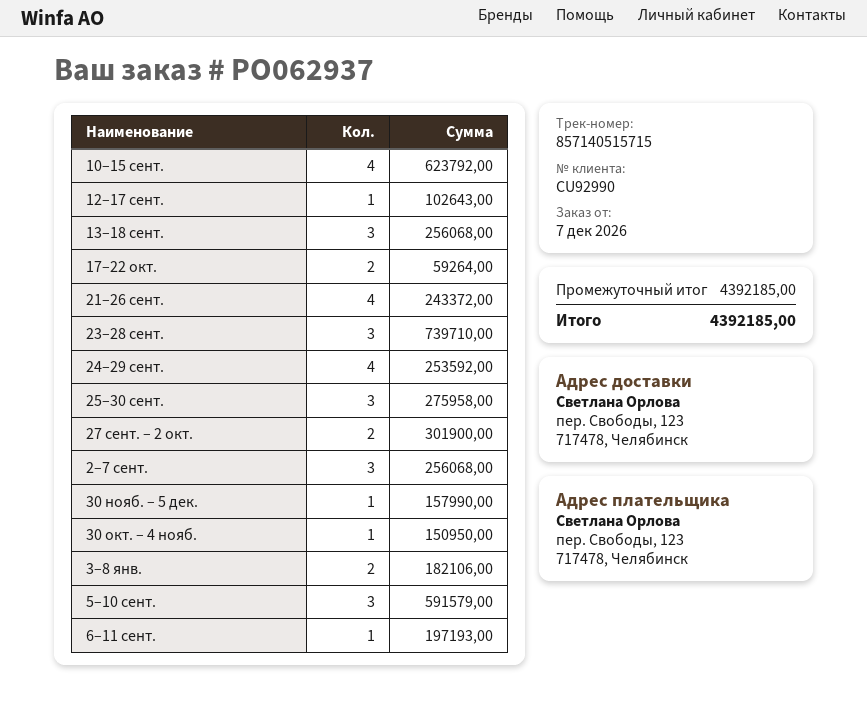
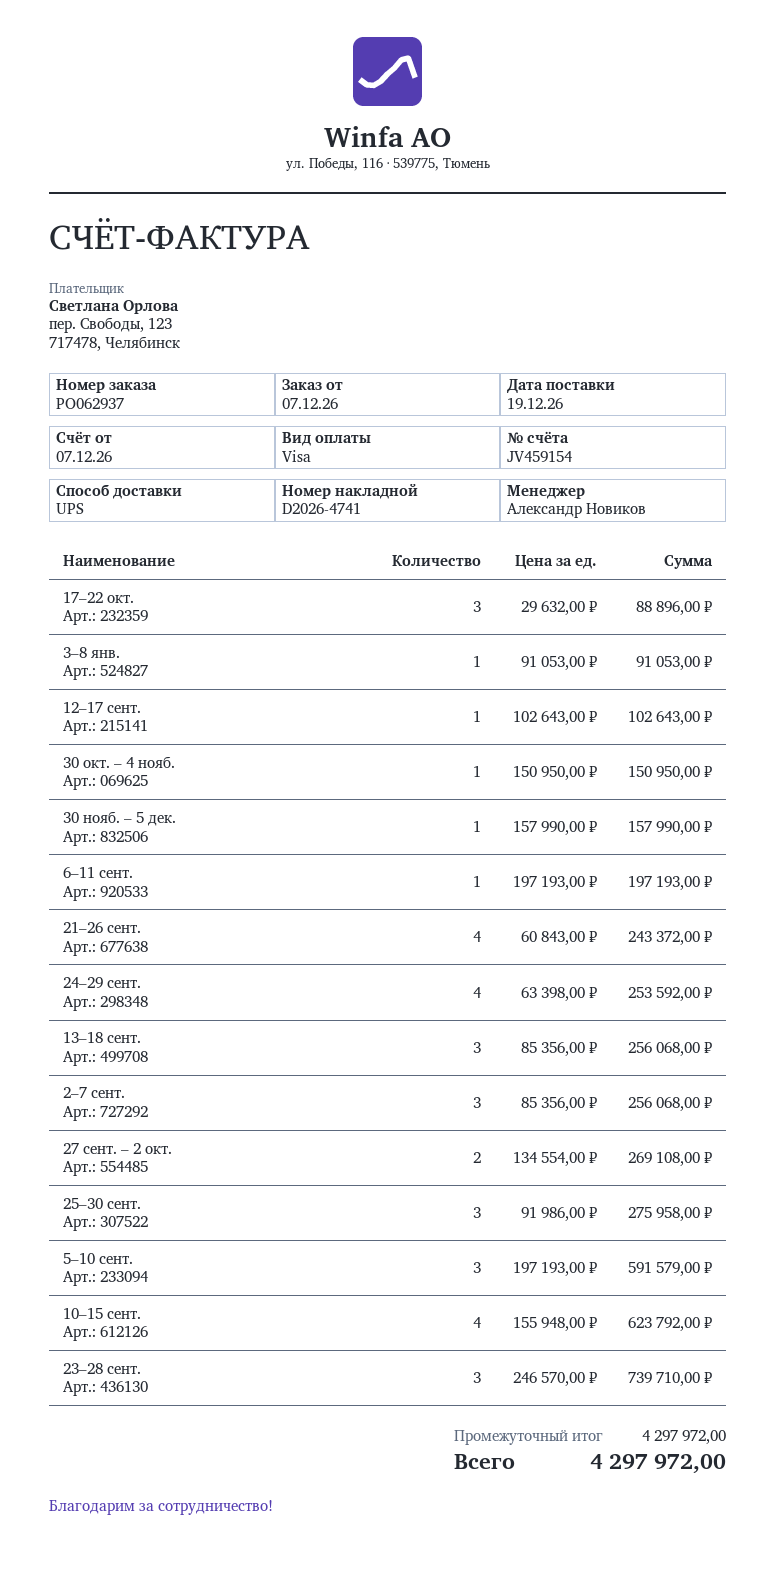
17–22 окт.: 2 for 59264.00 -> 3 for 88896.00
27 сент. – 2 окт.: 2 for 301900.00 -> 2 for 269108.00
3–8 янв.: 2 for 182106.00 -> 1 for 91053.00
subtotal: 4392185.00 -> 4297972.00
total: 4392185.00 -> 4297972.00

